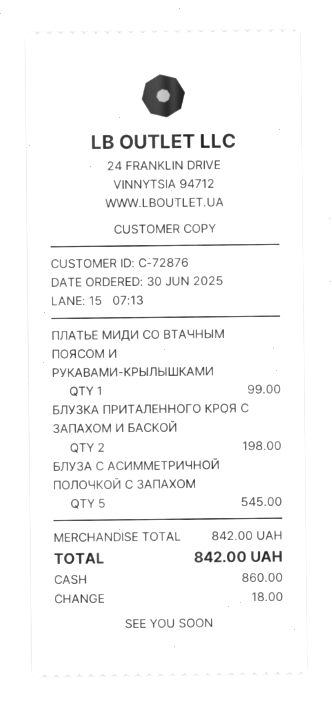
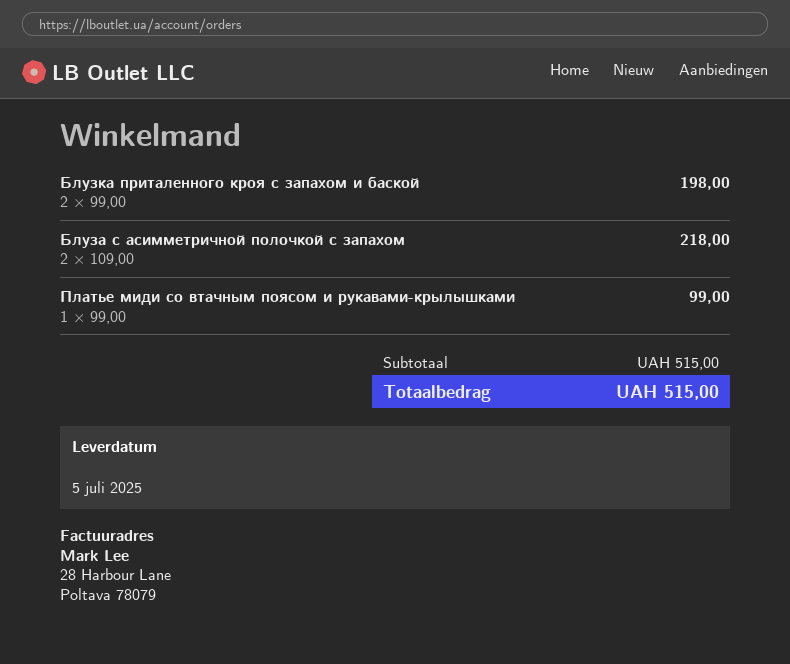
БЛУЗА С АСИММЕТРИЧНОЙ ПОЛОЧКОЙ С ЗАПАХОМ: 5 for 545.00 -> 2 for 218.00
subtotal: 842.00 -> 515.00
total: 842.00 -> 515.00

